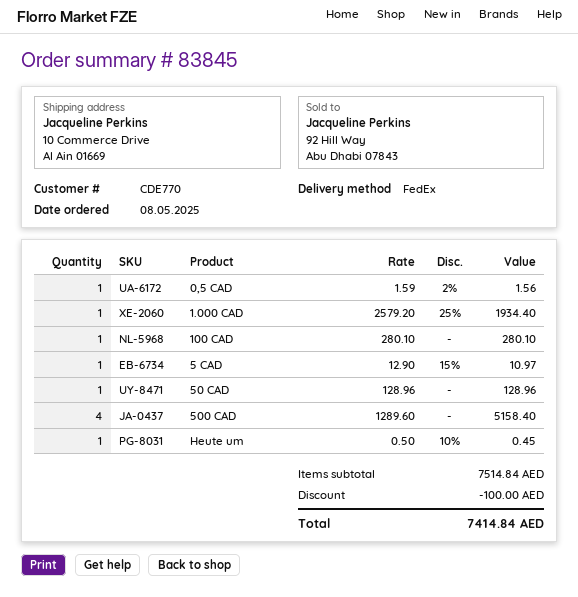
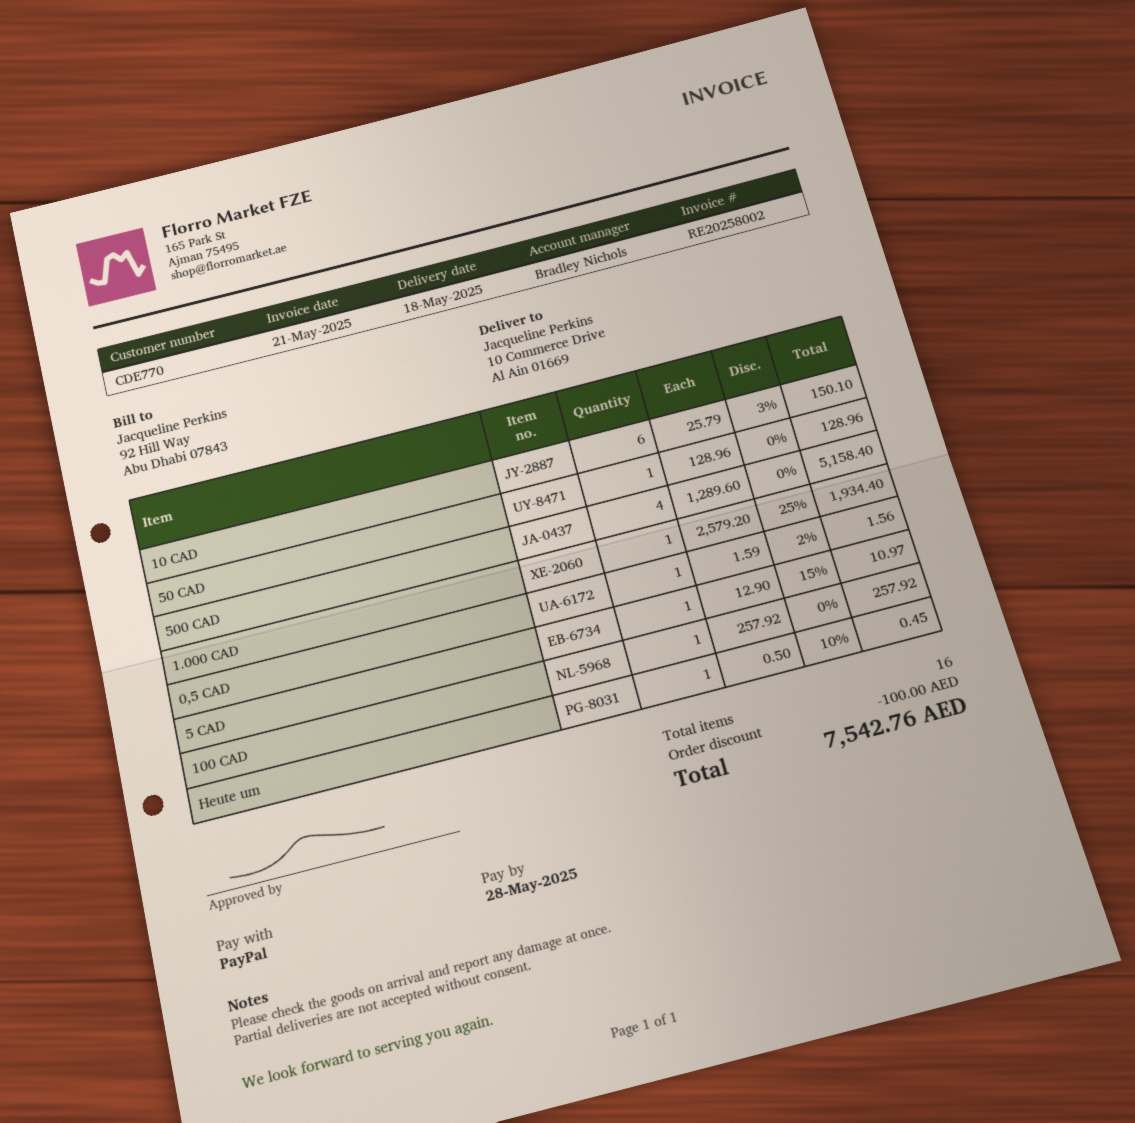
100 CAD: 1 x 280.10 = 280.10 -> 1 x 257.92 = 257.92
10 CAD: none -> 6 x 25.79 - 3% = 150.10
total: 7414.84 -> 7542.76

